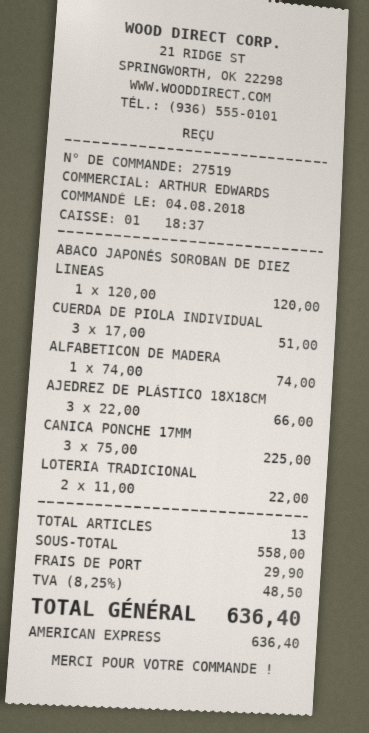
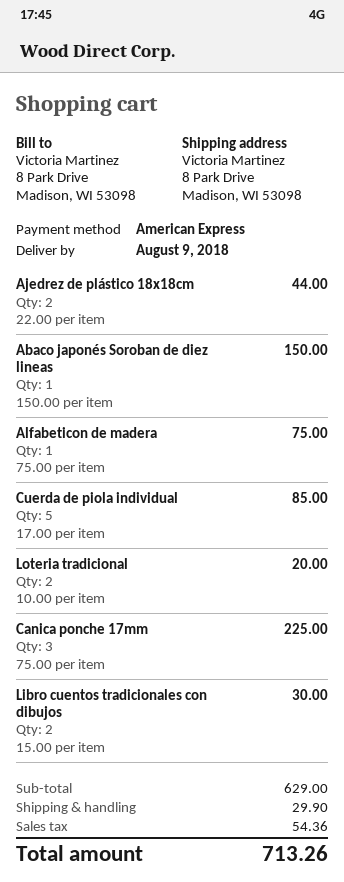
ABACO JAPONÉS SOROBAN DE DIEZ LINEAS: 1 x 120.00 = 120.00 -> 1 x 150.00 = 150.00
CUERDA DE PIOLA INDIVIDUAL: 3 x 17.00 = 51.00 -> 5 x 17.00 = 85.00
ALFABETICON DE MADERA: 1 x 74.00 = 74.00 -> 1 x 75.00 = 75.00
AJEDREZ DE PLÁSTICO 18X18CM: 3 x 22.00 = 66.00 -> 2 x 22.00 = 44.00
LOTERIA TRADICIONAL: 2 x 11.00 = 22.00 -> 2 x 10.00 = 20.00
Libro cuentos tradicionales con dibujos: none -> 2 x 15.00 = 30.00
subtotal: 558.00 -> 629.00
tax: 48.50 -> 54.36
total: 636.40 -> 713.26

